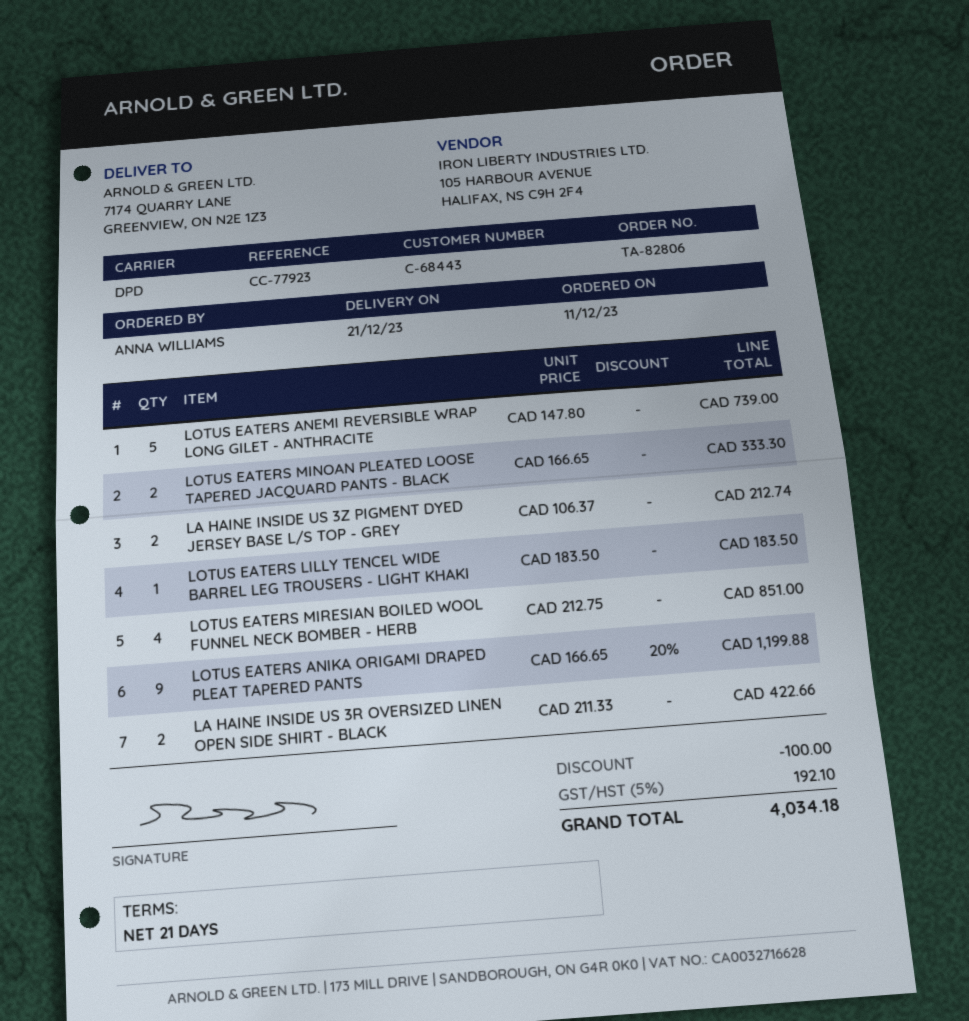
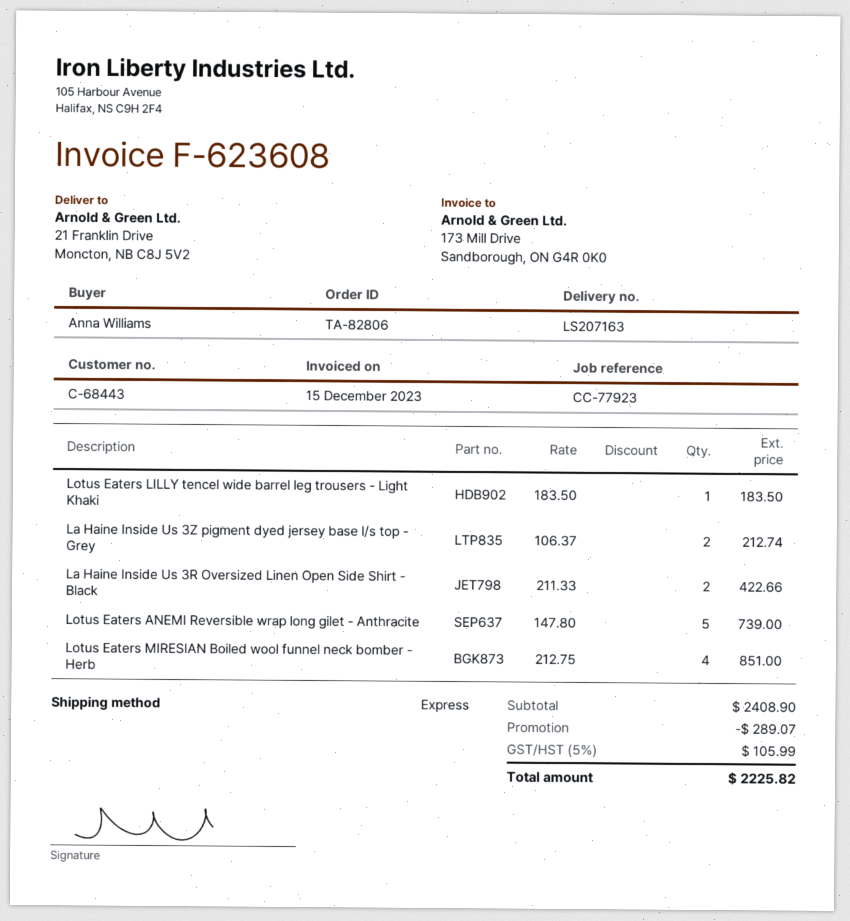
shipping method: DPD -> express
ship to: 7174 QUARRY LANE, GREENVIEW, ON N2E 1Z3 -> 21 Franklin Drive, Moncton, NB C8J 5V2
LOTUS EATERS MINOAN PLEATED LOOSE TAPERED JACQUARD PANTS - BLACK: 2 x 166.65 = 333.30 -> none
LOTUS EATERS ANIKA ORIGAMI DRAPED PLEAT TAPERED PANTS: 9 x 166.65 - 20% = 1199.88 -> none
discount: 100.00 -> 289.07
tax: 5% = 192.10 -> 5% = 105.99
total: 4034.18 -> 2225.82

